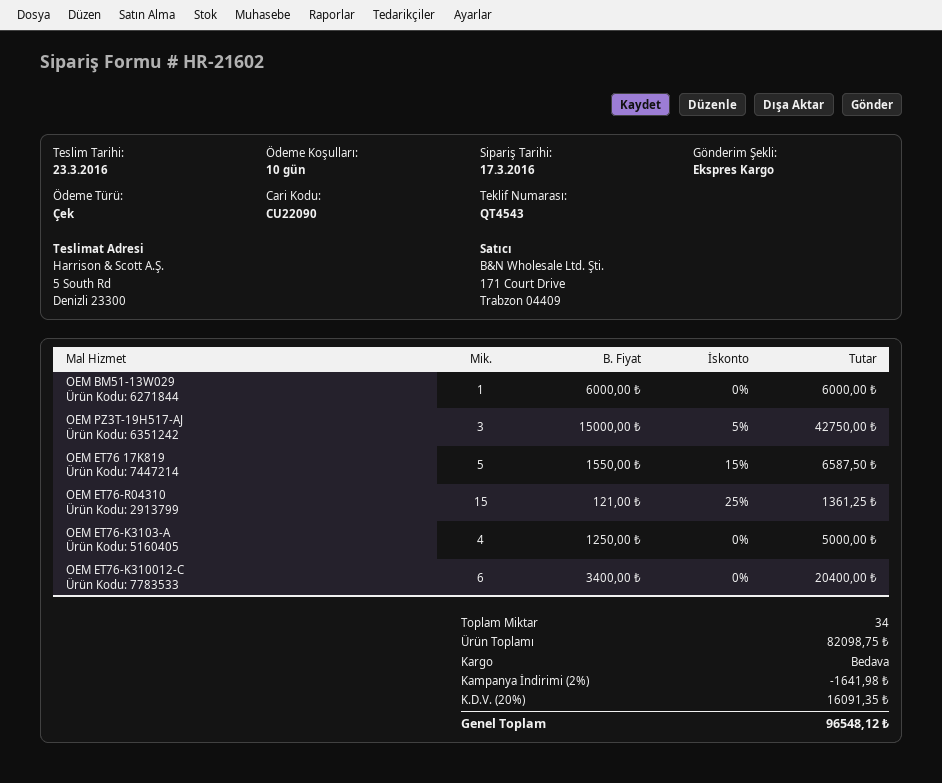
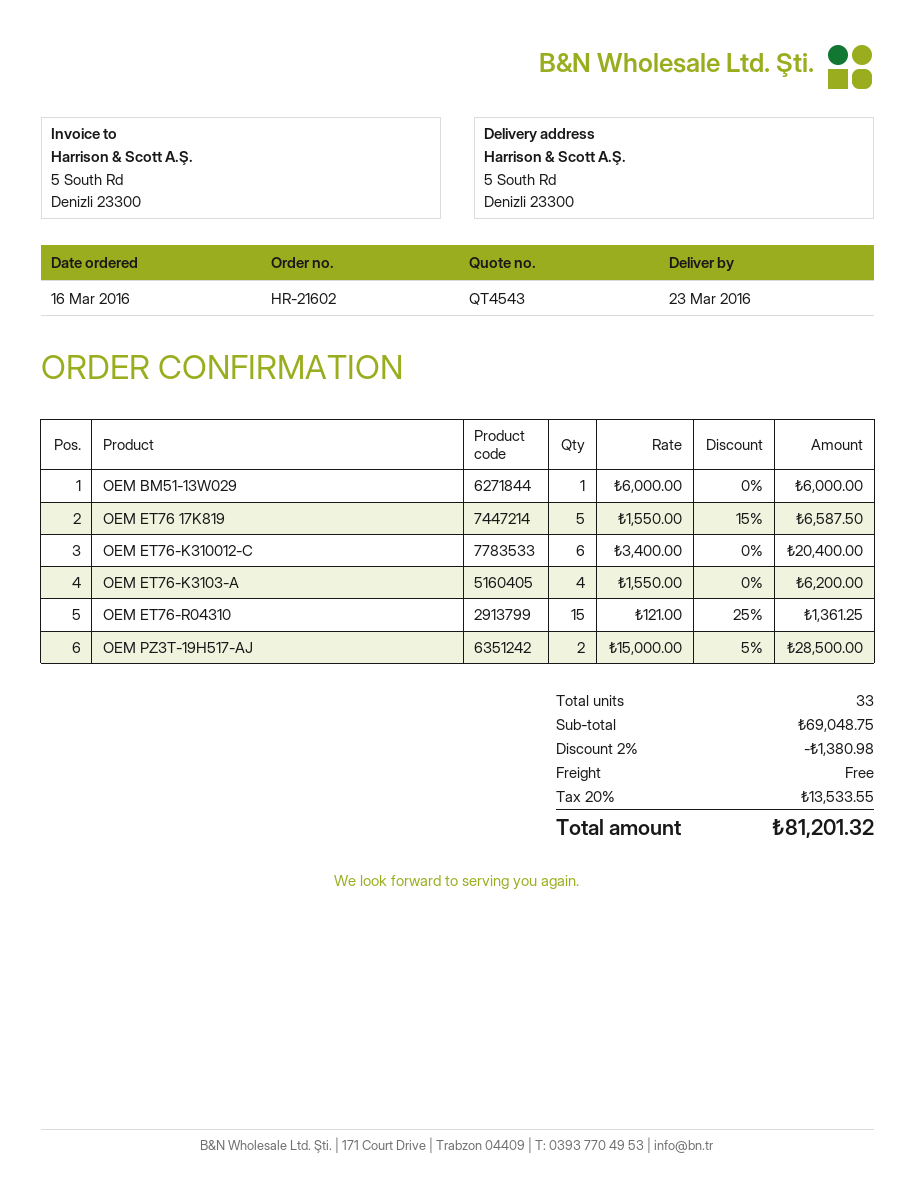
order date: 2016-03-17 -> 2016-03-16
OEM PZ3T-19H517-AJ: 3 x 15000.00 - 5% = 42750.00 -> 2 x 15000.00 - 5% = 28500.00
OEM ET76-K3103-A: 4 x 1250.00 = 5000.00 -> 4 x 1550.00 = 6200.00
total quantity: 34 -> 33
subtotal: 82098.75 -> 69048.75
discount: 2% = 1641.98 -> 2% = 1380.98
tax: 20% = 16091.35 -> 20% = 13533.55
total: 96548.12 -> 81201.32

